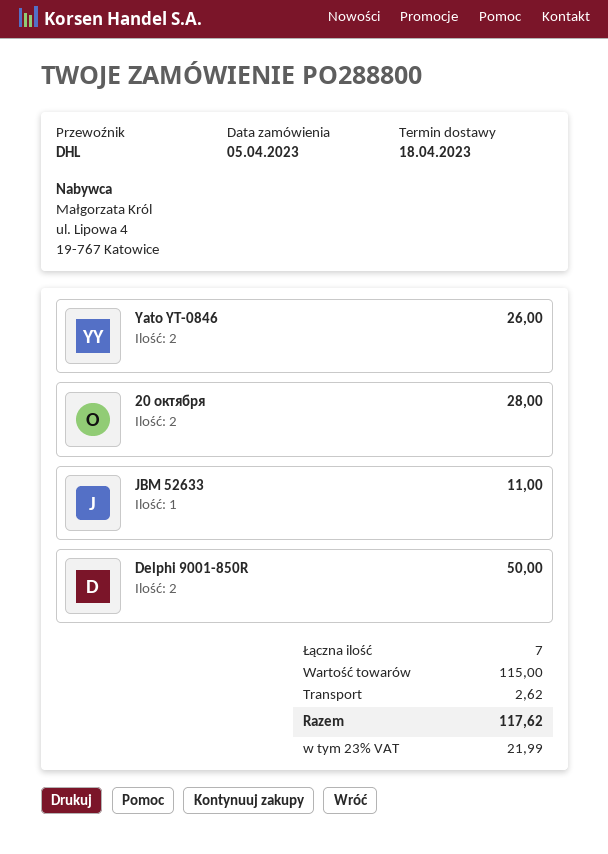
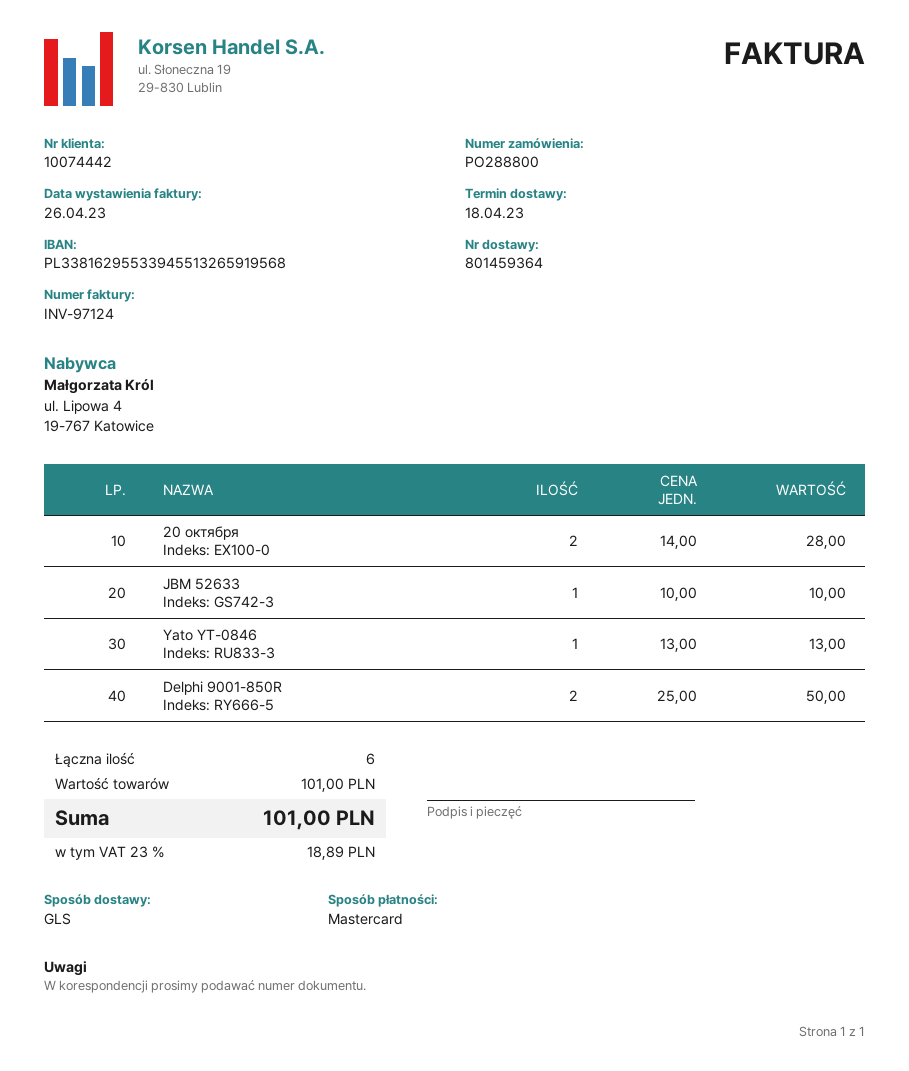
shipping method: DHL -> GLS
Yato YT-0846: 2 for 26.00 -> 1 for 13.00
JBM 52633: 1 for 11.00 -> 1 for 10.00
total quantity: 7 -> 6
subtotal: 115.00 -> 101.00
shipping: 2.62 -> none
tax: 23% = 21.99 -> 23% = 18.89
total: 117.62 -> 101.00

